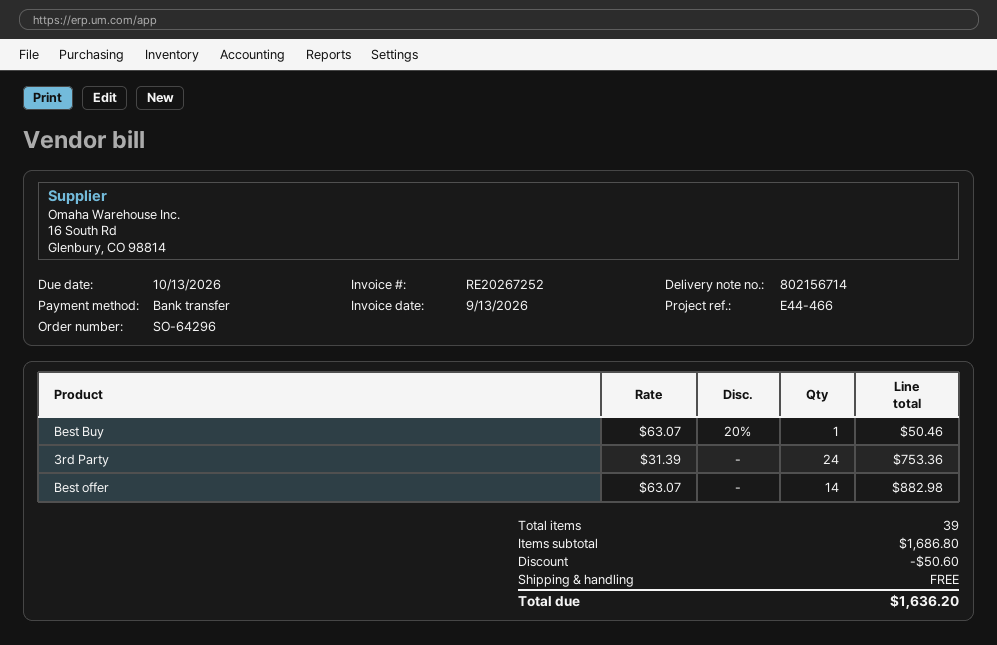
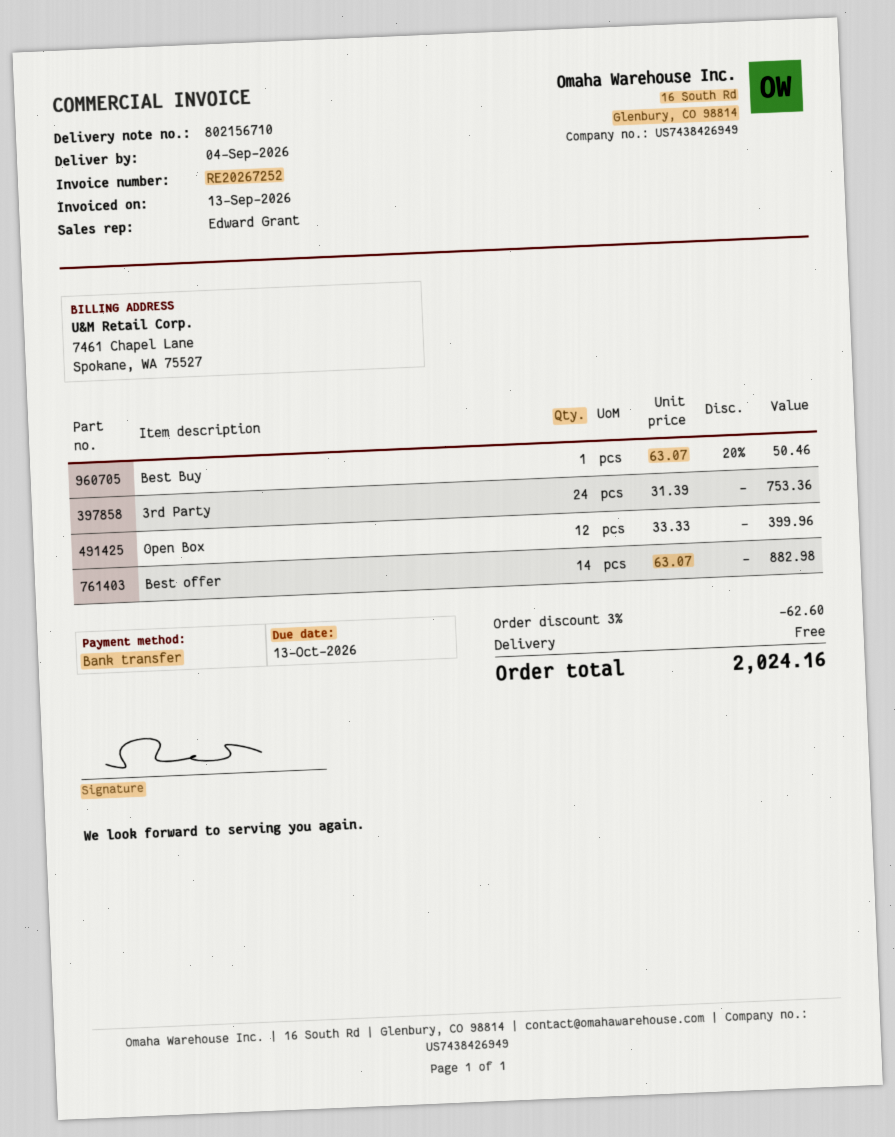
delivery note number: 802156714 -> 802156710
Open Box: none -> 12 x 33.33 = 399.96
discount: 50.60 -> 62.60
total: 1636.20 -> 2024.16

